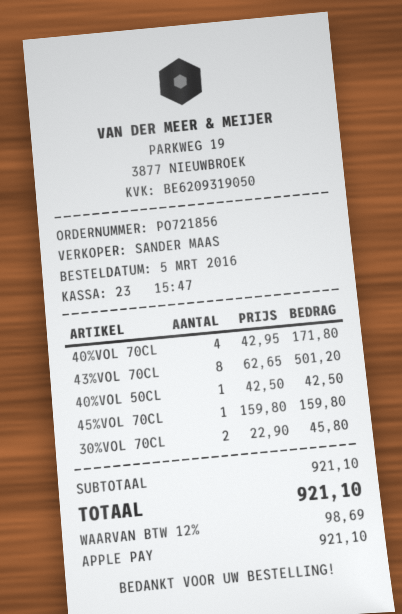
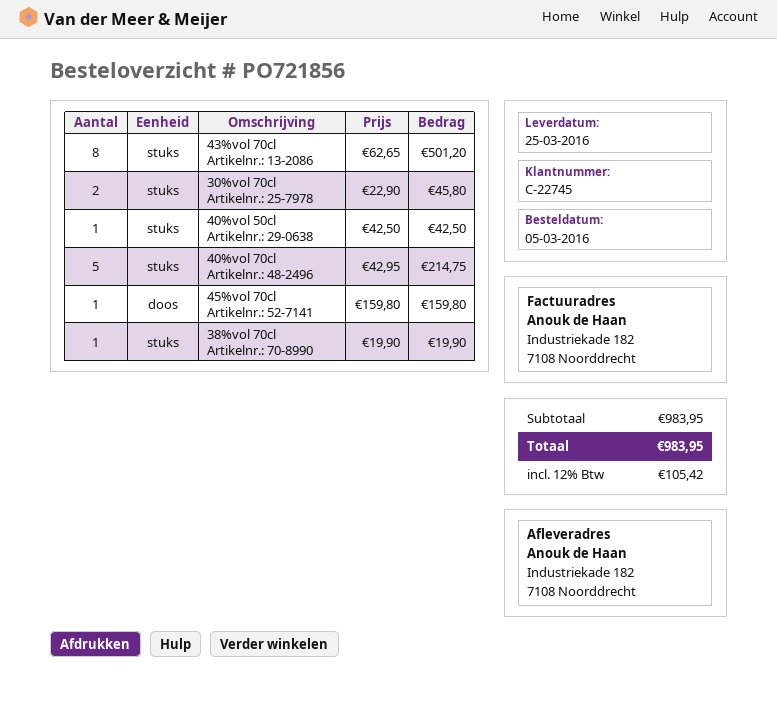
40%VOL 70CL: 4 x 42.95 = 171.80 -> 5 x 42.95 = 214.75
38%vol 70cl: none -> 1 x 19.90 = 19.90
subtotal: 921.10 -> 983.95
tax: 12% = 98.69 -> 12% = 105.42
total: 921.10 -> 983.95

